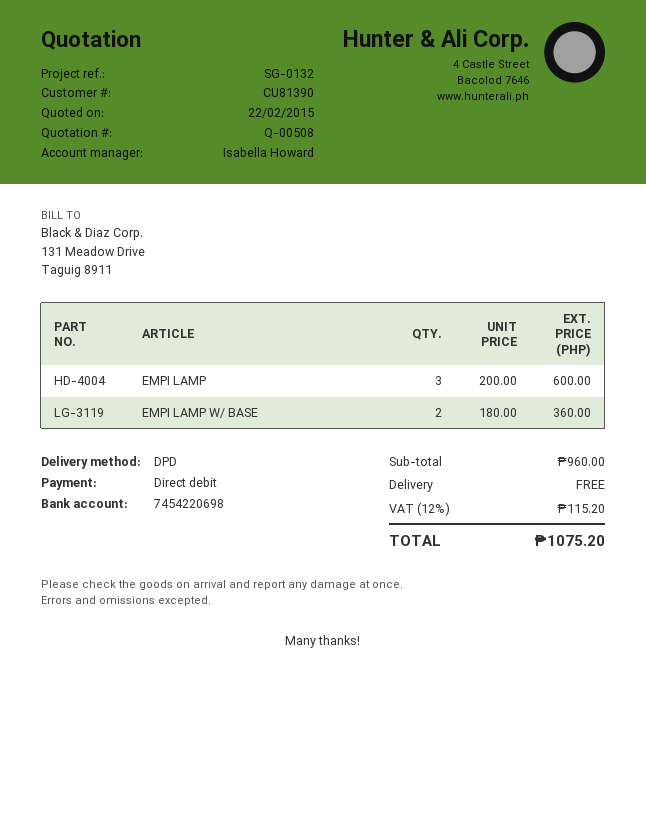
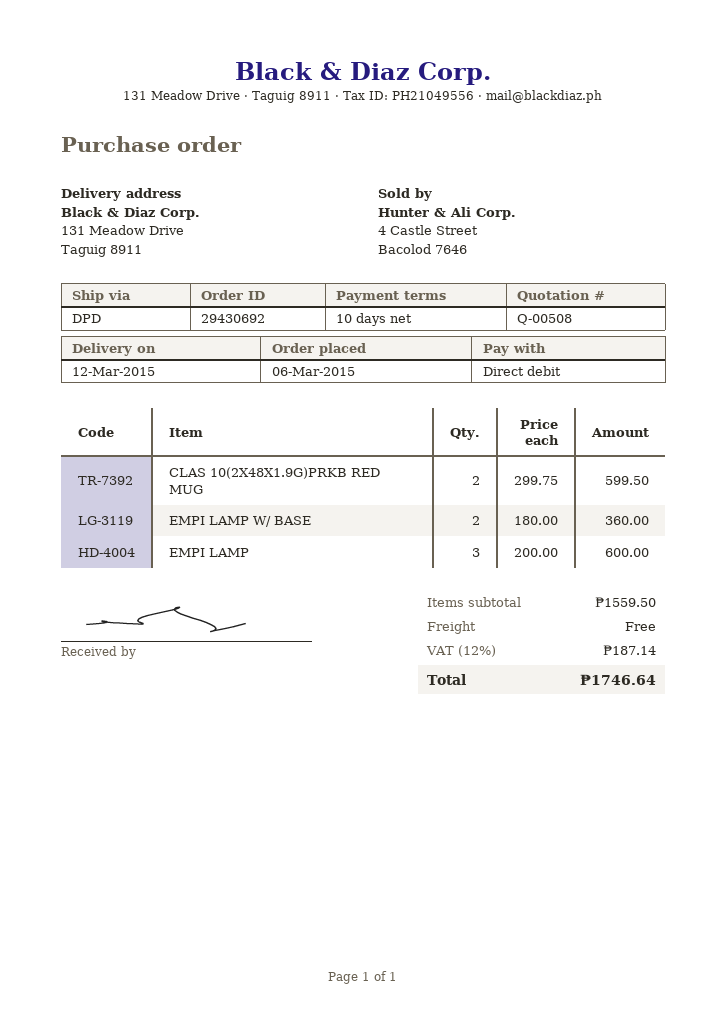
CLAS 10(2X48X1.9G)PRKB RED MUG: none -> 2 x 299.75 = 599.50
subtotal: 960.00 -> 1559.50
tax: 12% = 115.20 -> 12% = 187.14
total: 1075.20 -> 1746.64

